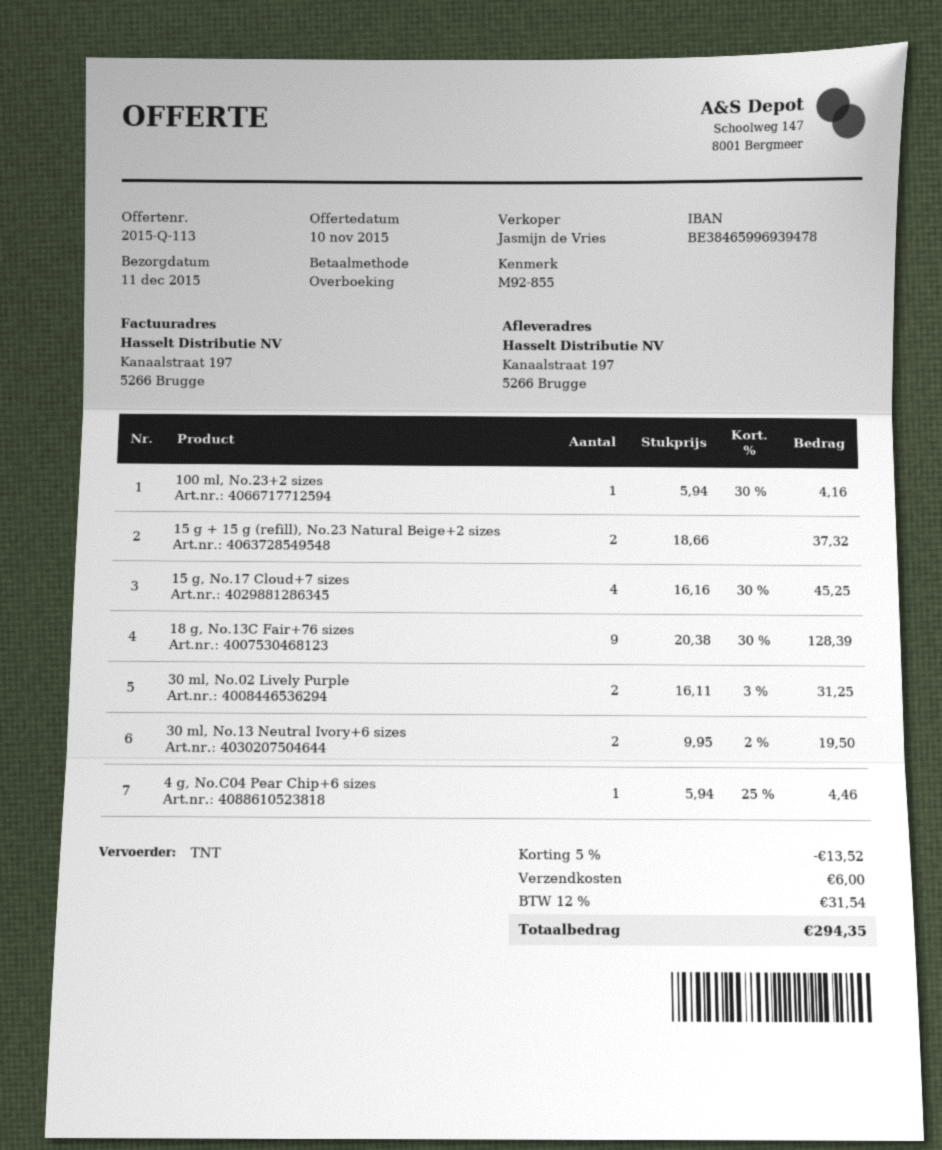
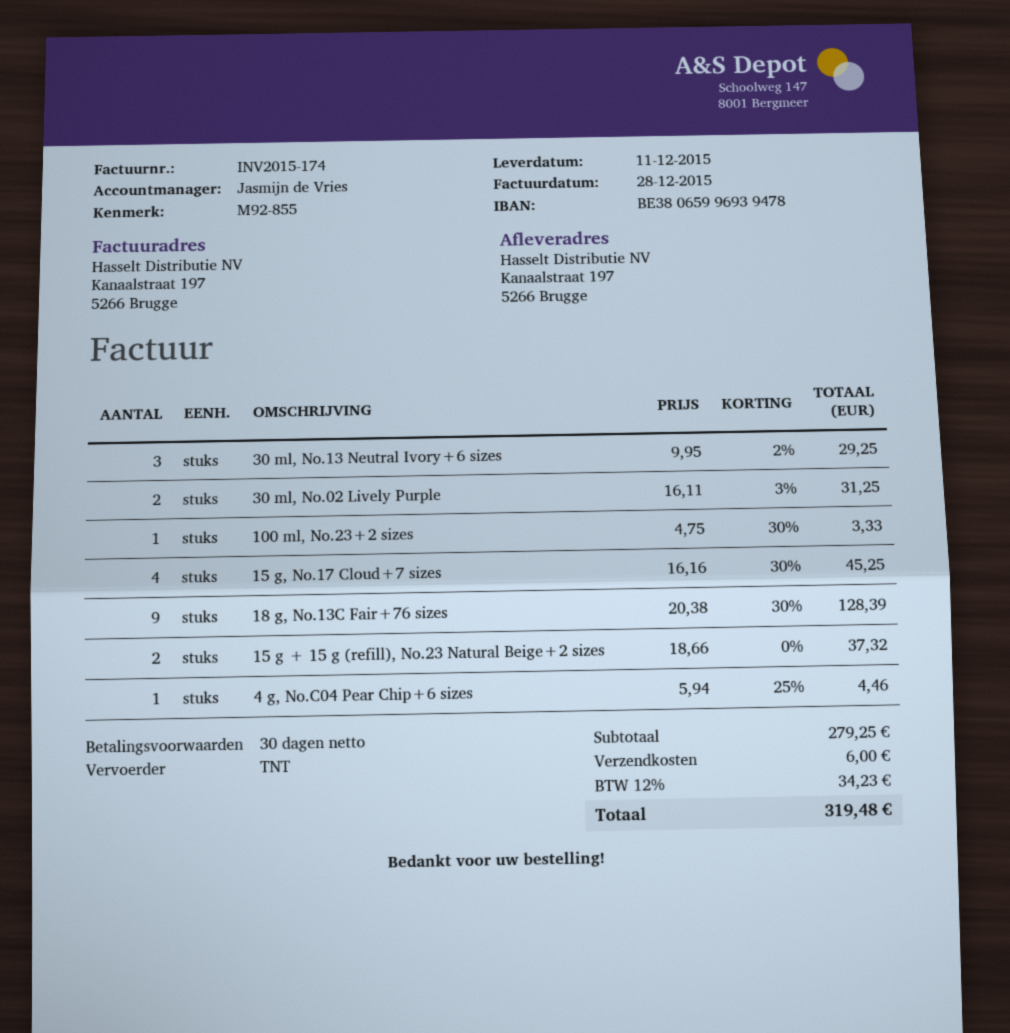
bank account: BE38465996939478 -> BE38065996939478
100 ml, No.23+2 sizes: 1 x 5.94 - 30% = 4.16 -> 1 x 4.75 - 30% = 3.33
30 ml, No.13 Neutral Ivory+6 sizes: 2 x 9.95 - 2% = 19.50 -> 3 x 9.95 - 2% = 29.25
discount: 5% = 13.52 -> none
tax: 12% = 31.54 -> 12% = 34.23
total: 294.35 -> 319.48

